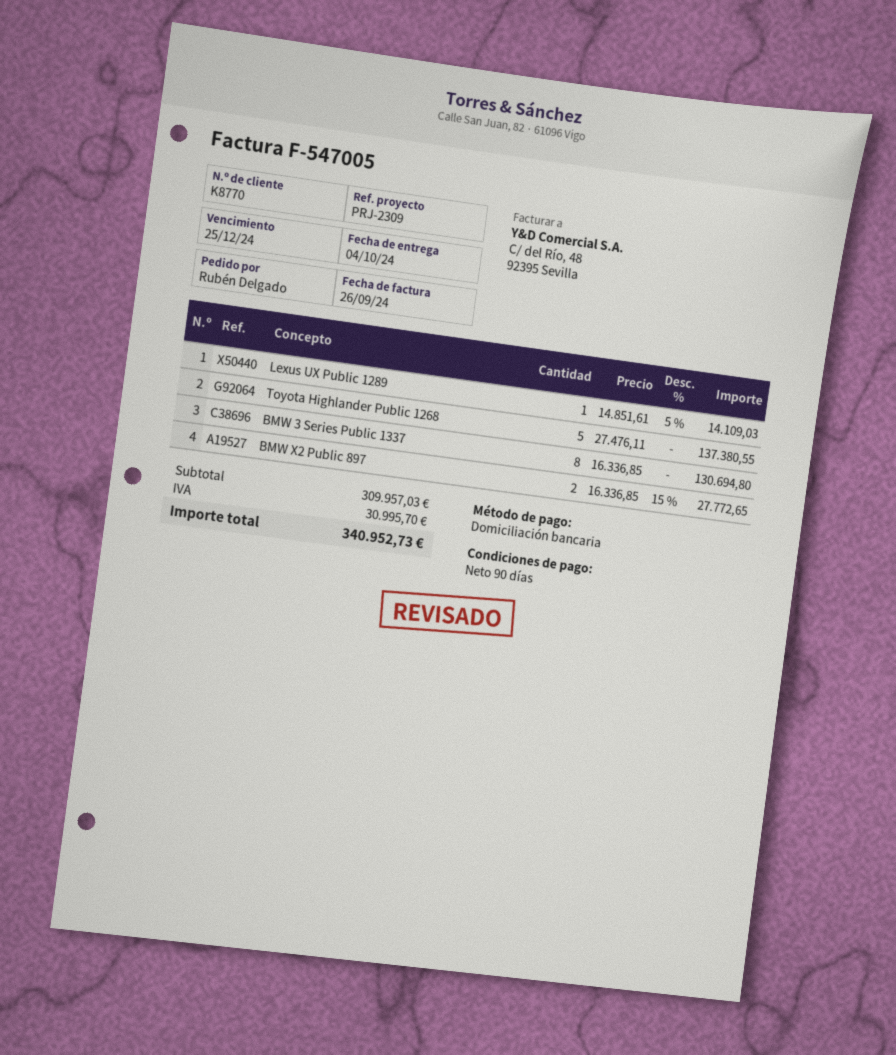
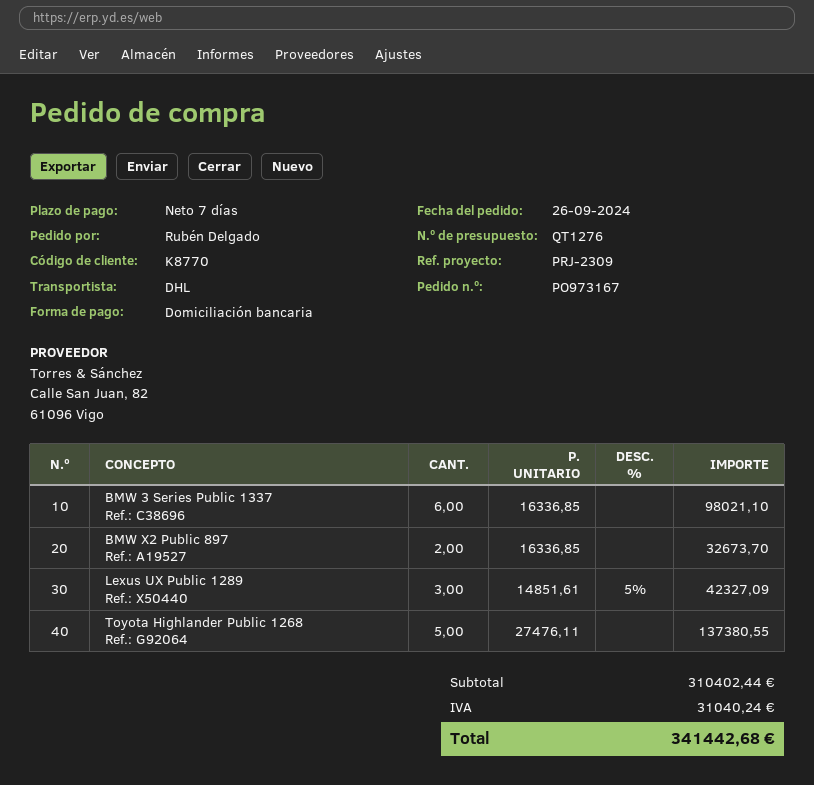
payment terms: 90 days -> 7 days
Lexus UX Public 1289: 1 x 14851.61 - 5% = 14109.03 -> 3 x 14851.61 - 5% = 42327.09
BMW 3 Series Public 1337: 8 x 16336.85 = 130694.80 -> 6 x 16336.85 = 98021.10
BMW X2 Public 897: 2 x 16336.85 - 15% = 27772.65 -> 2 x 16336.85 = 32673.70
subtotal: 309957.03 -> 310402.44
tax: 30995.70 -> 31040.24
total: 340952.73 -> 341442.68

